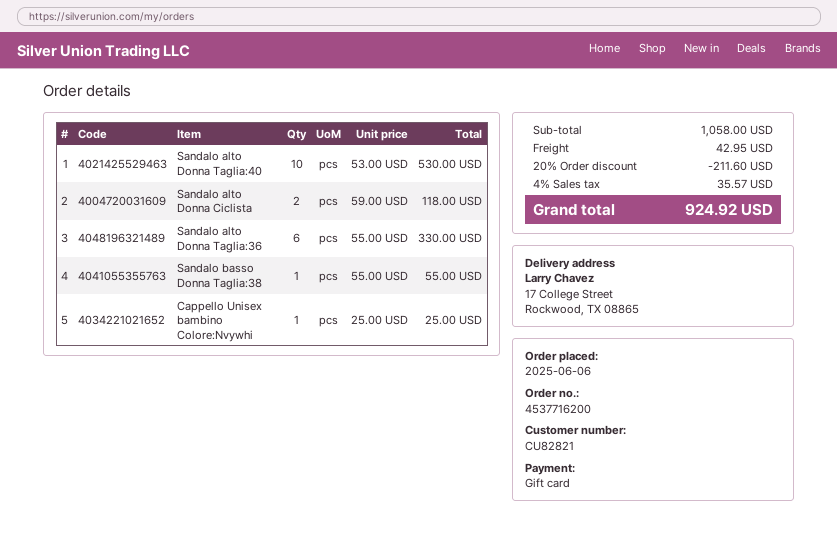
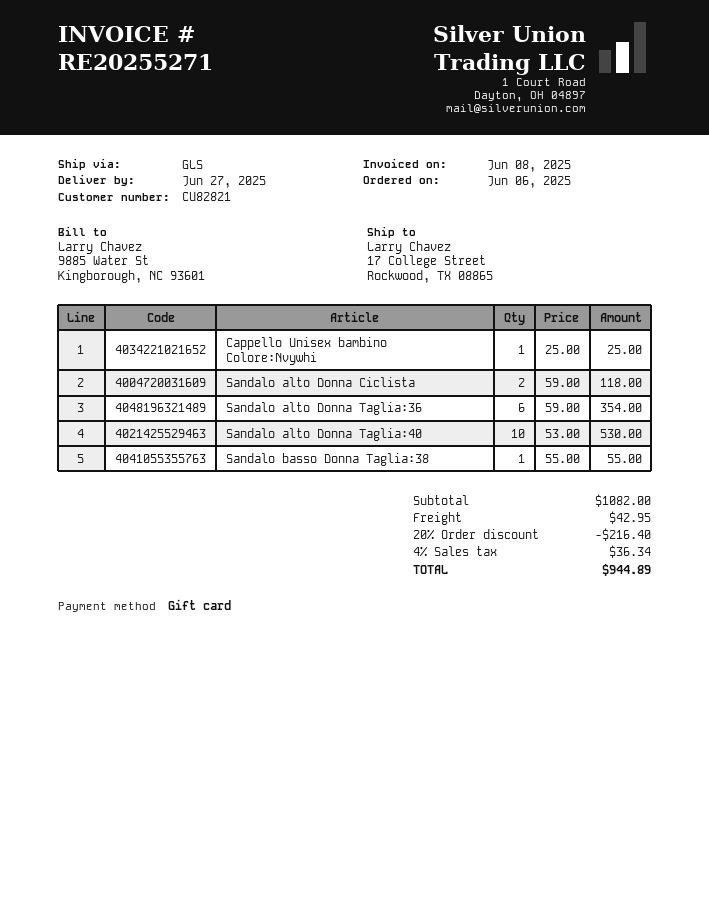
Sandalo alto Donna Taglia:36: 6 x 55.00 = 330.00 -> 6 x 59.00 = 354.00
subtotal: 1058.00 -> 1082.00
discount: 20% = 211.60 -> 20% = 216.40
tax: 4% = 35.57 -> 4% = 36.34
total: 924.92 -> 944.89

